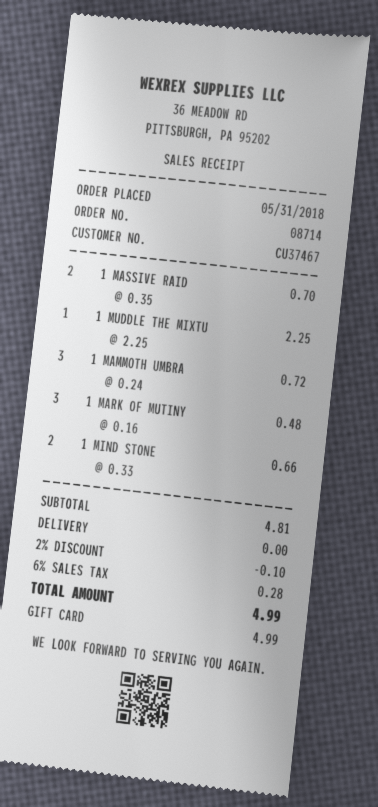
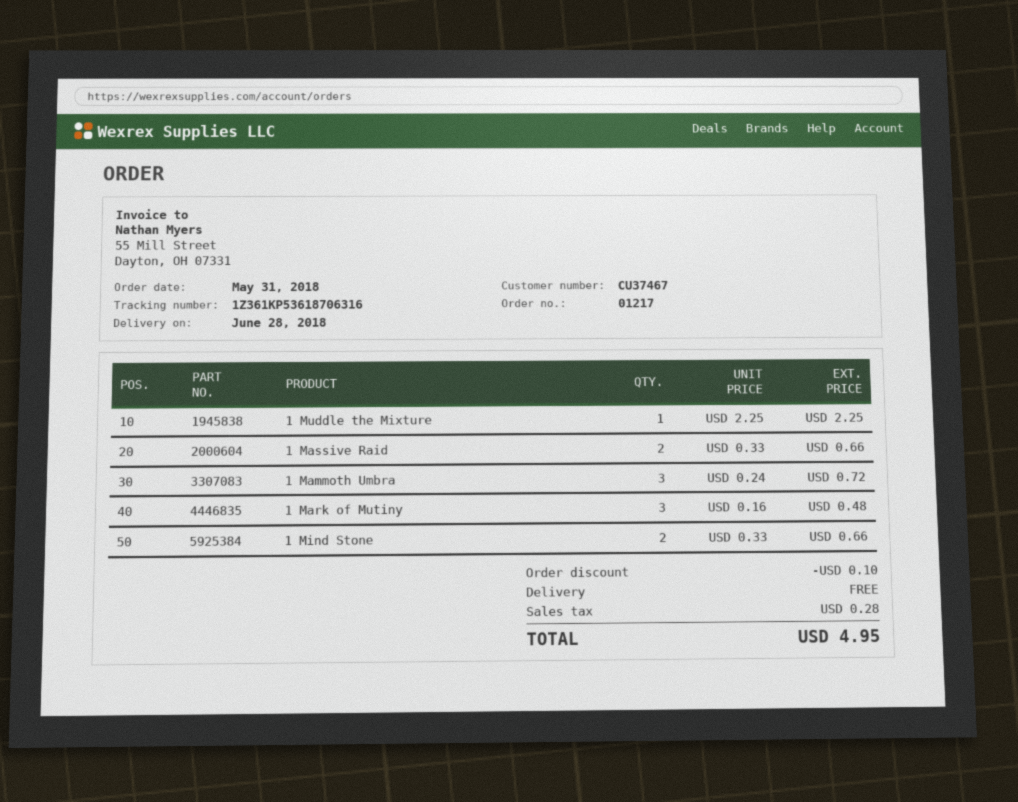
order number: 08714 -> 01217
1 MASSIVE RAID: 2 x 0.35 = 0.70 -> 2 x 0.33 = 0.66
total: 4.99 -> 4.95

